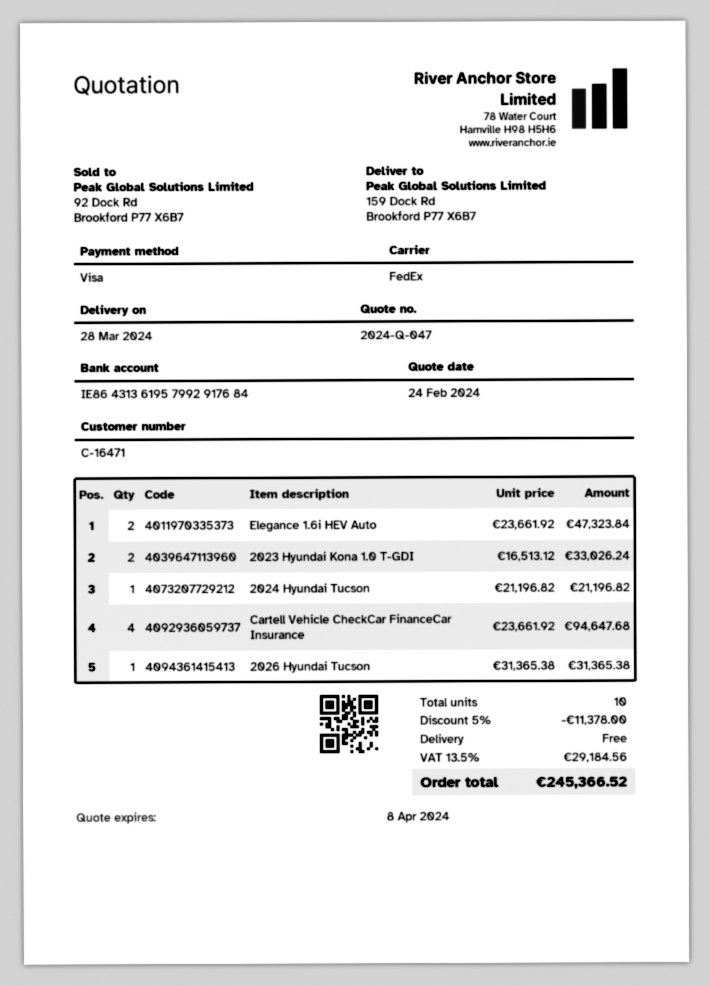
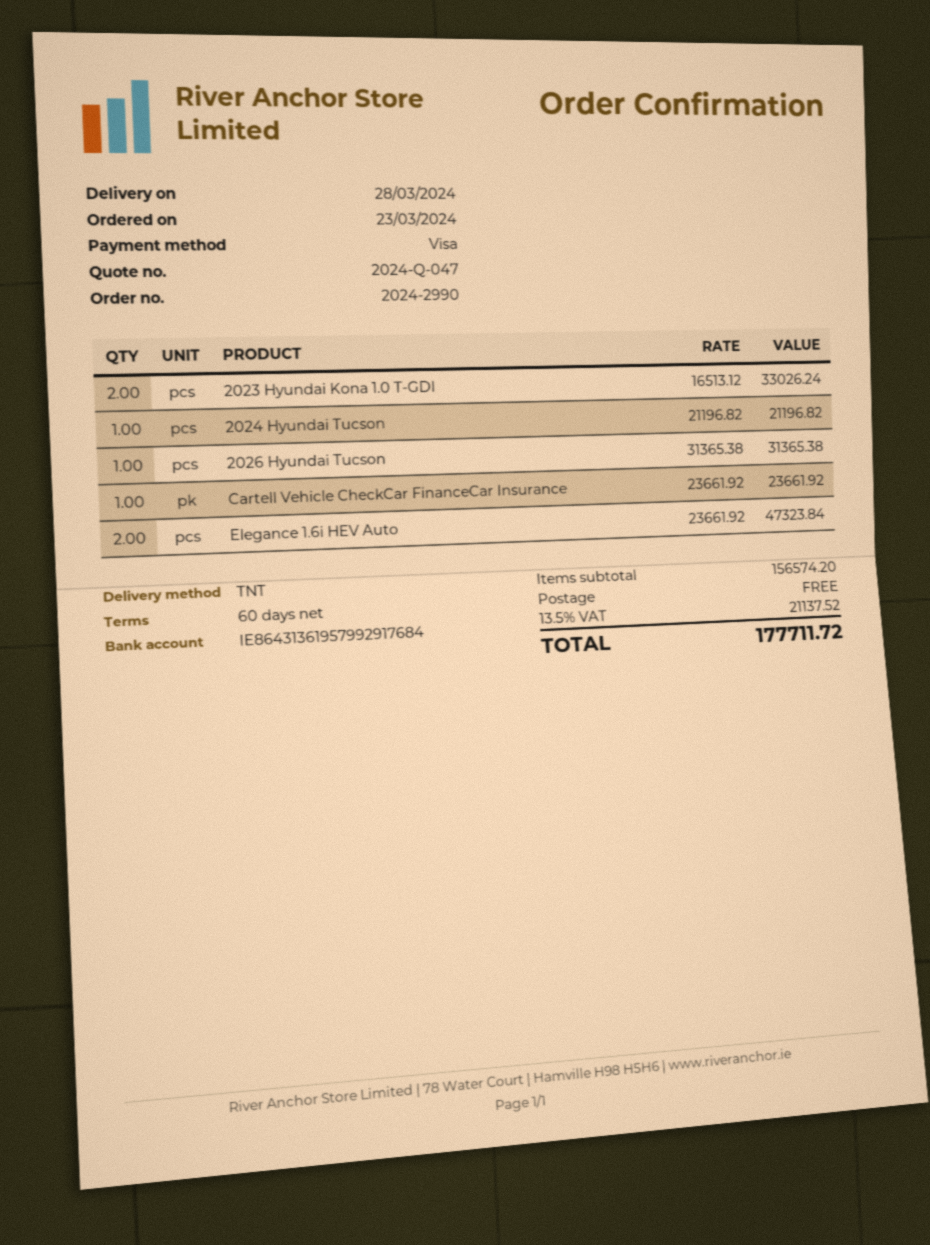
shipping method: FedEx -> TNT
Cartell Vehicle CheckCar FinanceCar Insurance: 4 x 23661.92 = 94647.68 -> 1 x 23661.92 = 23661.92
discount: 5% = 11378.00 -> none
tax: 13.5% = 29184.56 -> 13.5% = 21137.52
total: 245366.52 -> 177711.72

